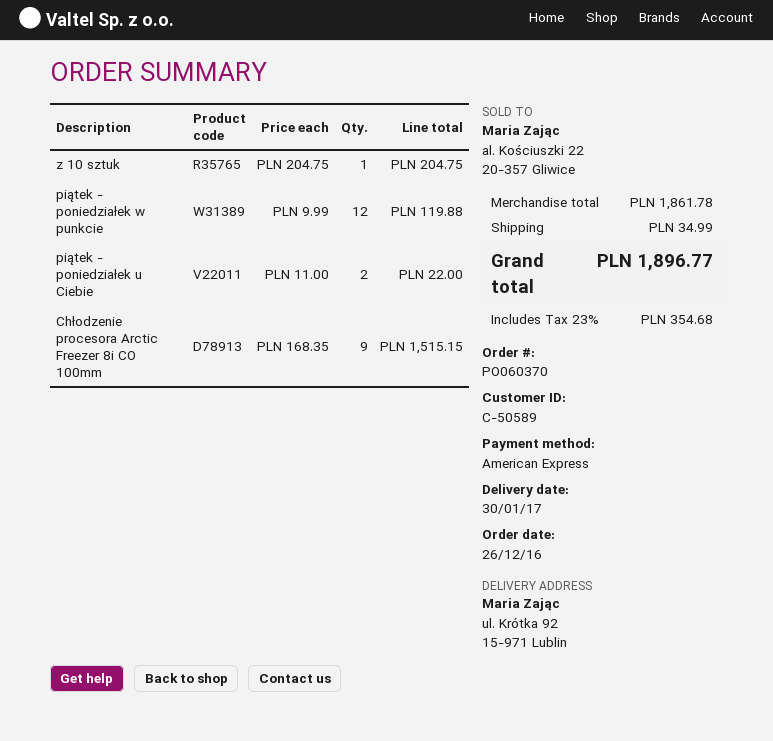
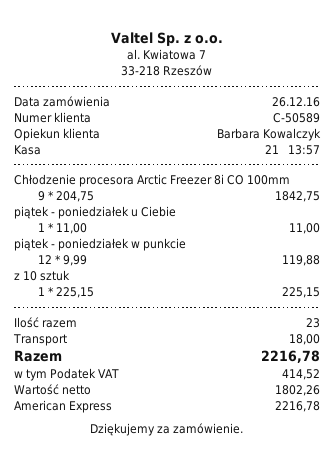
z 10 sztuk: 1 x 204.75 = 204.75 -> 1 x 225.15 = 225.15
piątek - poniedziałek u Ciebie: 2 x 11.00 = 22.00 -> 1 x 11.00 = 11.00
Chłodzenie procesora Arctic Freezer 8i CO 100mm: 9 x 168.35 = 1515.15 -> 9 x 204.75 = 1842.75
shipping: 34.99 -> 18.00
tax: 354.68 -> 414.52
total: 1896.77 -> 2216.78

